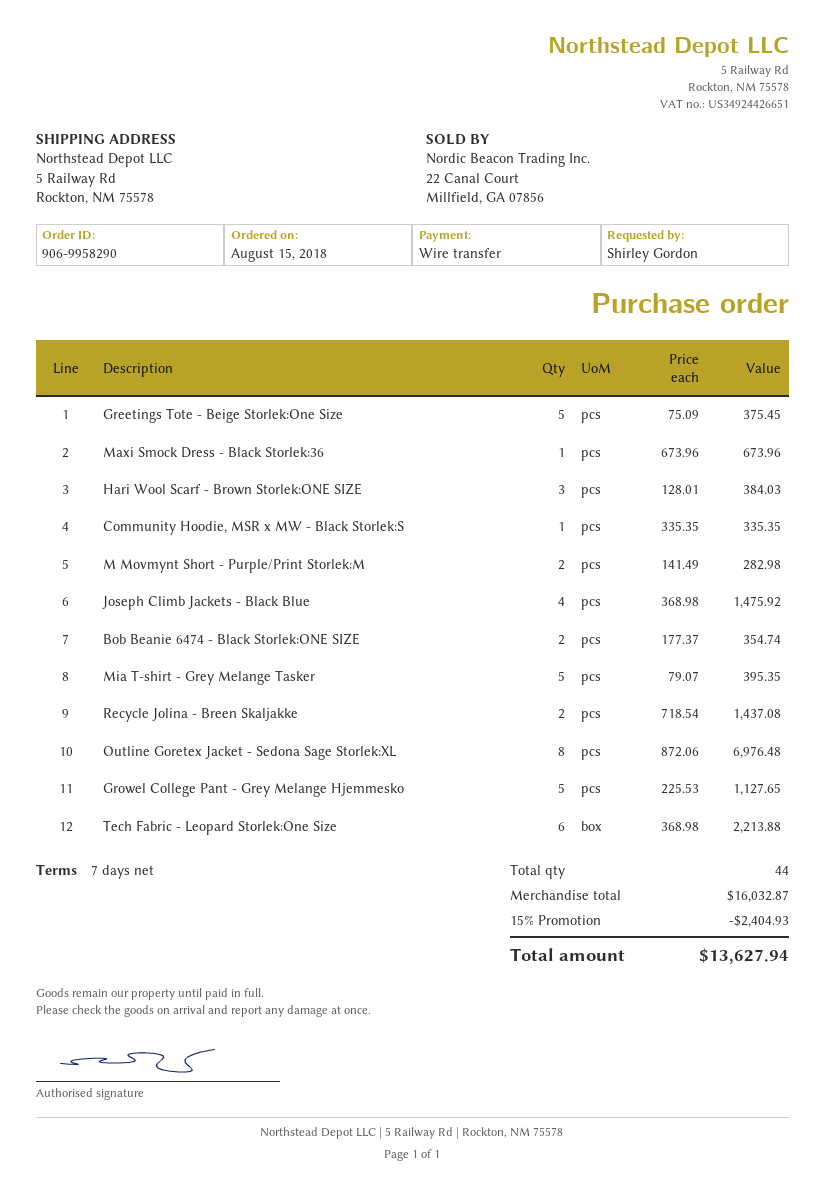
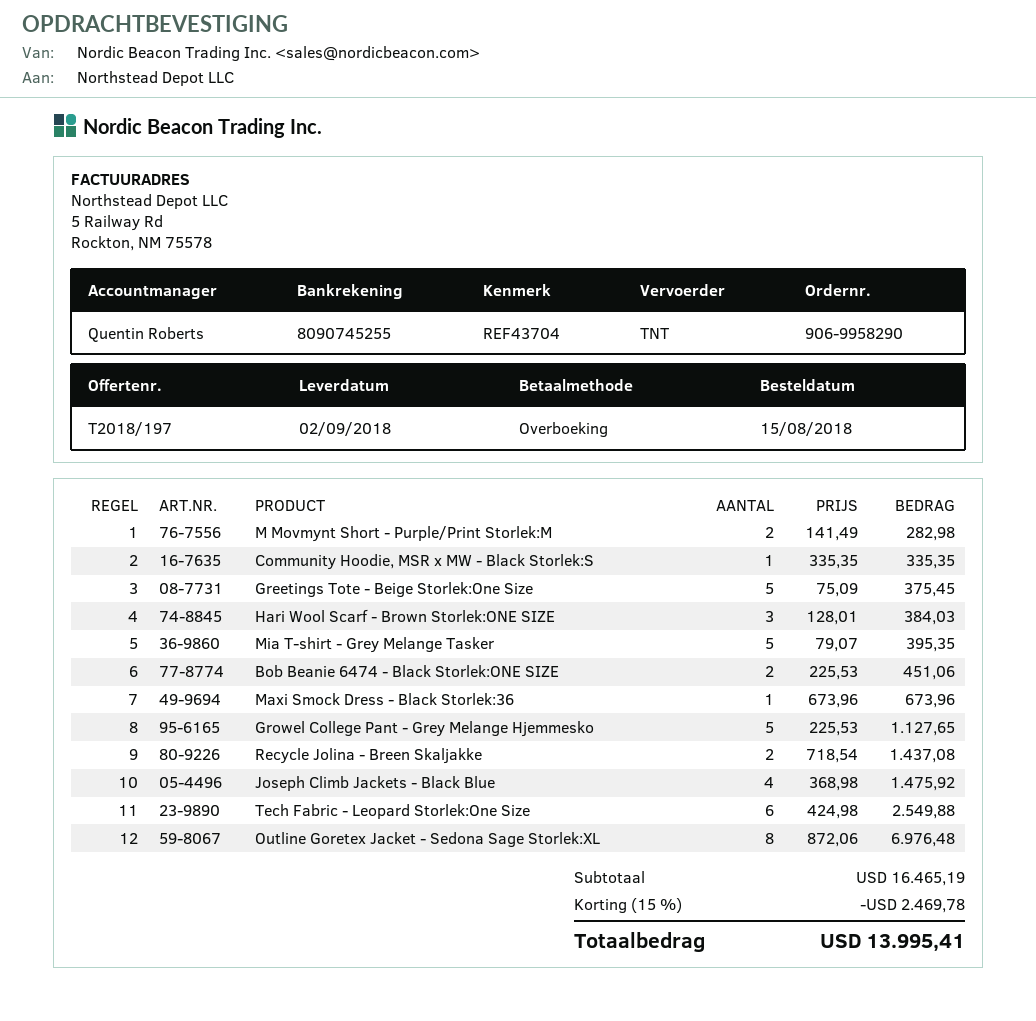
Bob Beanie 6474 - Black Storlek:ONE SIZE: 2 x 177.37 = 354.74 -> 2 x 225.53 = 451.06
Tech Fabric - Leopard Storlek:One Size: 6 x 368.98 = 2213.88 -> 6 x 424.98 = 2549.88
subtotal: 16032.87 -> 16465.19
discount: 15% = 2404.93 -> 15% = 2469.78
total: 13627.94 -> 13995.41

